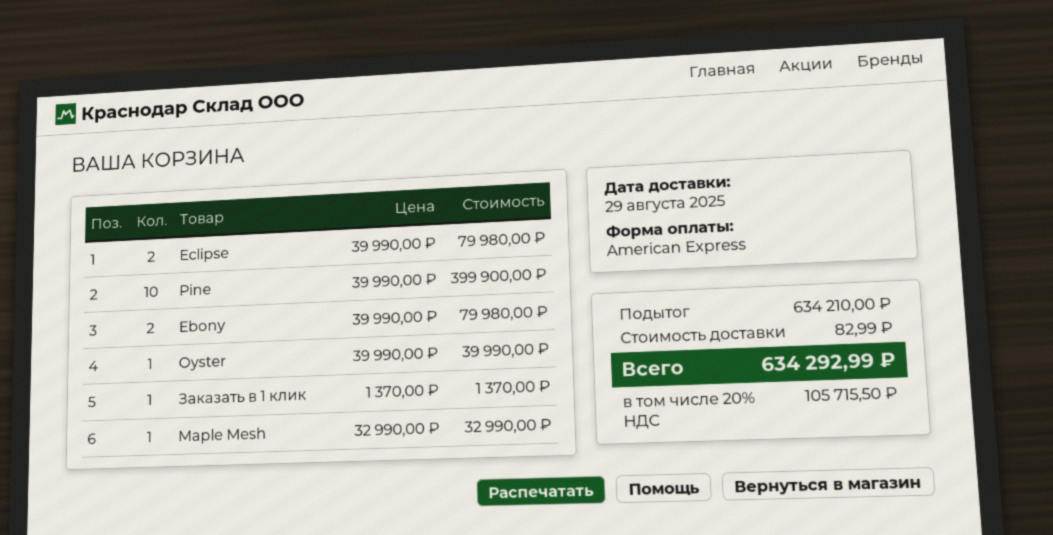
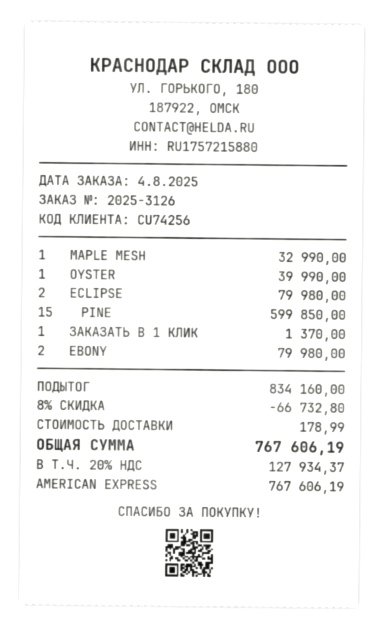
Pine: 10 for 399900.00 -> 15 for 599850.00
subtotal: 634210.00 -> 834160.00
discount: none -> 8% = 66732.80
shipping: 82.99 -> 178.99
tax: 20% = 105715.50 -> 20% = 127934.37
total: 634292.99 -> 767606.19

